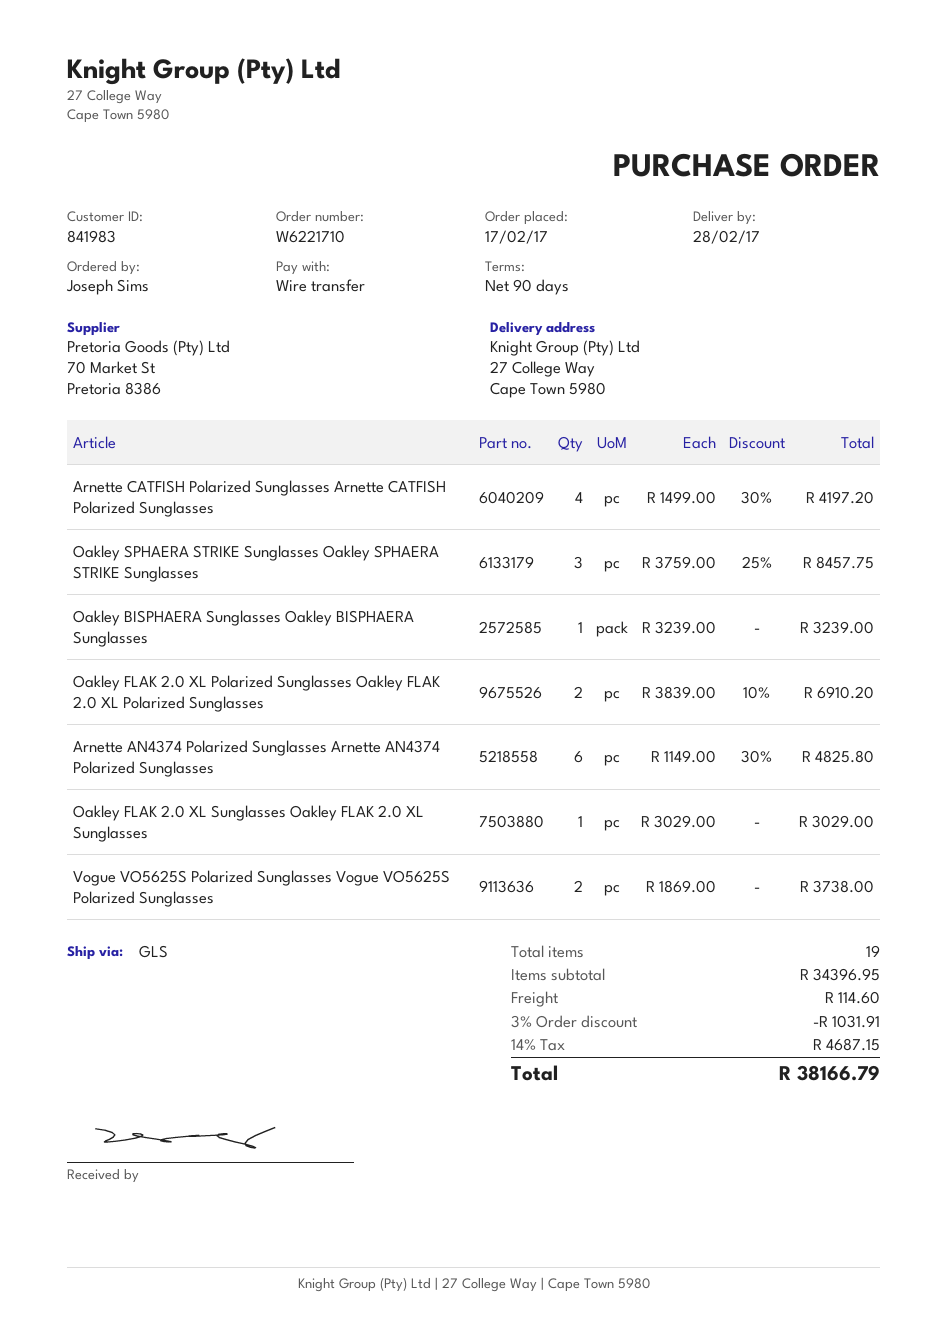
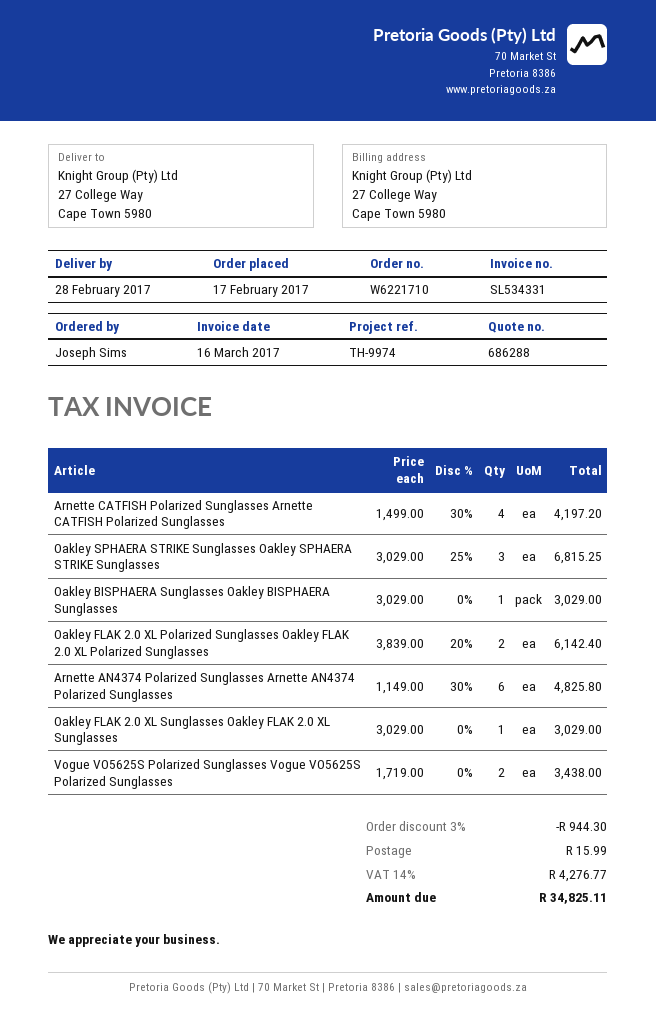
Oakley SPHAERA STRIKE Sunglasses Oakley SPHAERA STRIKE Sunglasses: 3 x 3759.00 - 25% = 8457.75 -> 3 x 3029.00 - 25% = 6815.25
Oakley BISPHAERA Sunglasses Oakley BISPHAERA Sunglasses: 1 x 3239.00 = 3239.00 -> 1 x 3029.00 = 3029.00
Oakley FLAK 2.0 XL Polarized Sunglasses Oakley FLAK 2.0 XL Polarized Sunglasses: 2 x 3839.00 - 10% = 6910.20 -> 2 x 3839.00 - 20% = 6142.40
Vogue VO5625S Polarized Sunglasses Vogue VO5625S Polarized Sunglasses: 2 x 1869.00 = 3738.00 -> 2 x 1719.00 = 3438.00
discount: 3% = 1031.91 -> 3% = 944.30
shipping: 114.60 -> 15.99
tax: 14% = 4687.15 -> 14% = 4276.77
total: 38166.79 -> 34825.11

